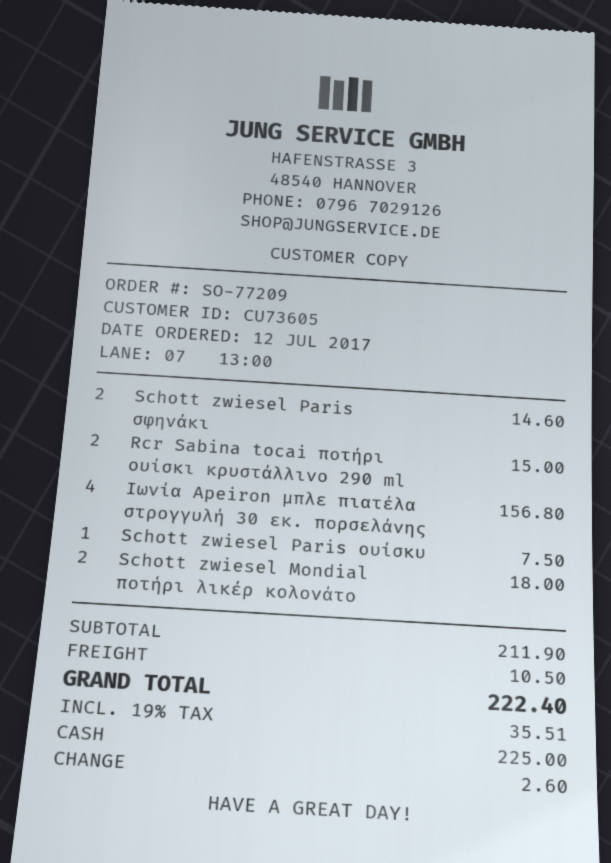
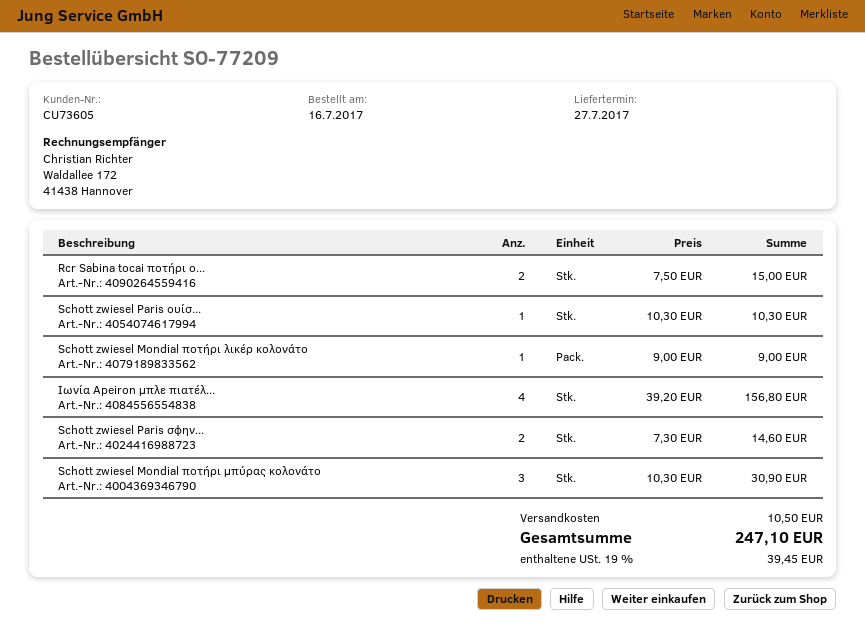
order date: 2017-07-12 -> 2017-07-16
Schott zwiesel Paris ουίσκυ: 1 for 7.50 -> 1 for 10.30
Schott zwiesel Mondial ποτήρι λικέρ κολονάτο: 2 for 18.00 -> 1 for 9.00
Schott zwiesel Mondial ποτήρι μπύρας κολονάτο: none -> 3 for 30.90
tax: 19% = 35.51 -> 19% = 39.45
total: 222.40 -> 247.10

